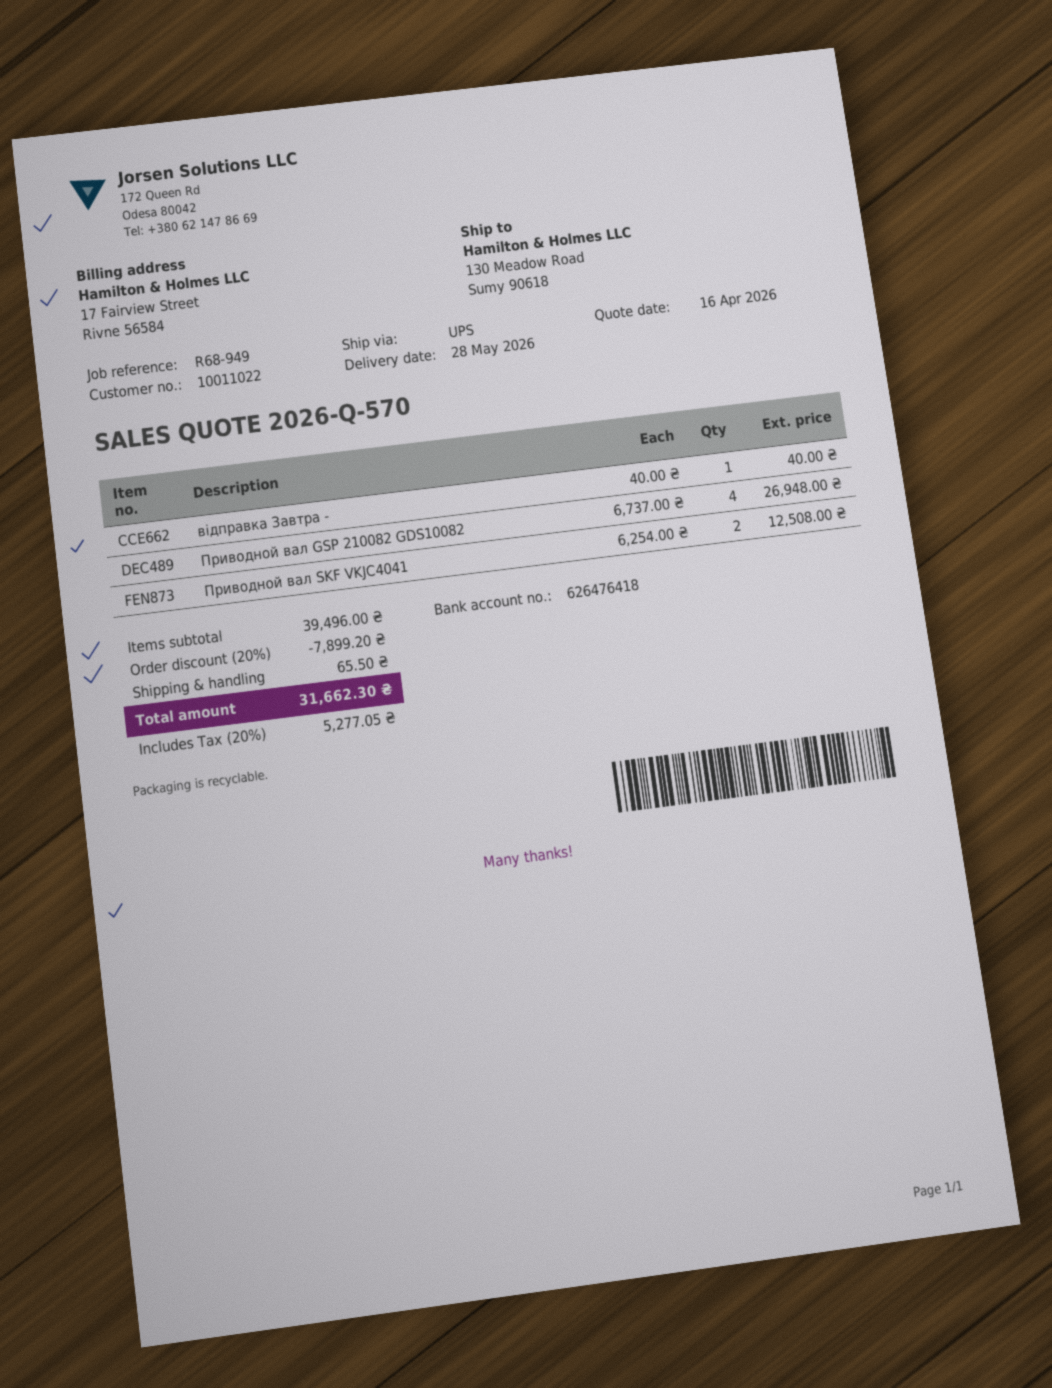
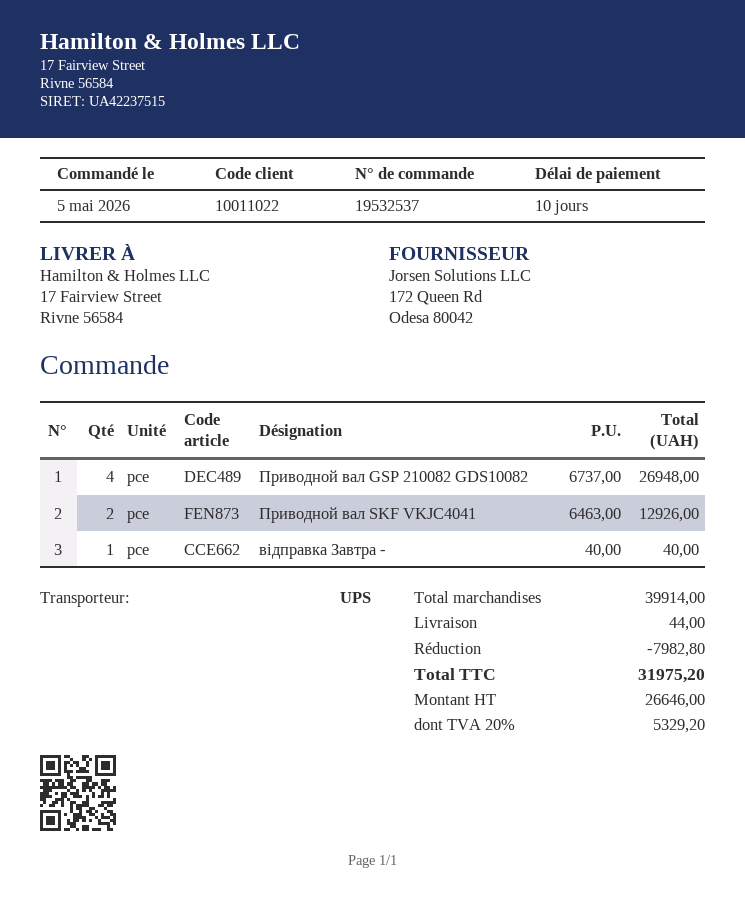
ship to: 130 Meadow Road, Sumy 90618 -> 17 Fairview Street, Rivne 56584
Приводной вал SKF VKJC4041: 2 x 6254.00 = 12508.00 -> 2 x 6463.00 = 12926.00
subtotal: 39496.00 -> 39914.00
discount: 7899.20 -> 7982.80
shipping: 65.50 -> 44.00
tax: 20% = 5277.05 -> 20% = 5329.20
total: 31662.30 -> 31975.20

